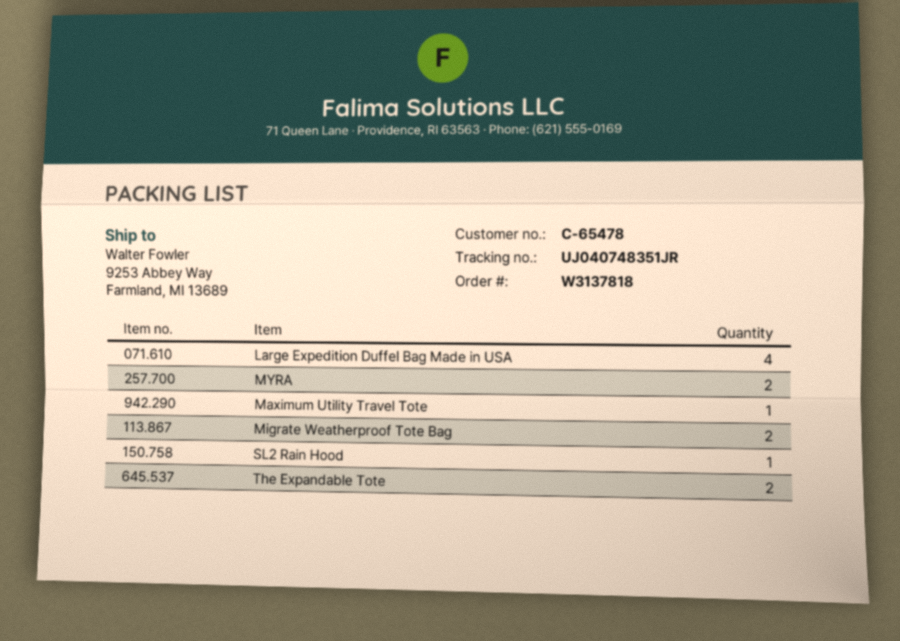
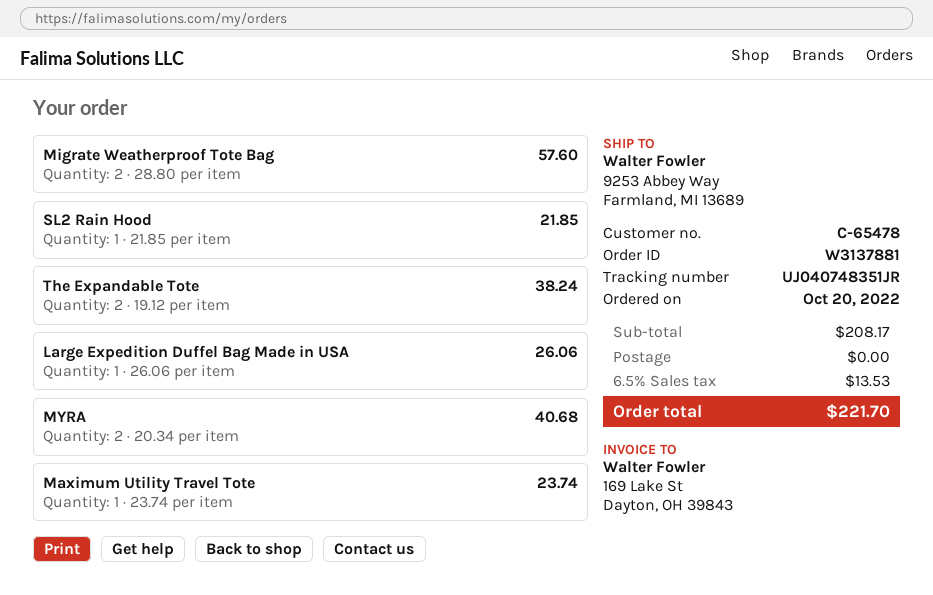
order number: W3137818 -> W3137881
Large Expedition Duffel Bag Made in USA: 4 -> 1

